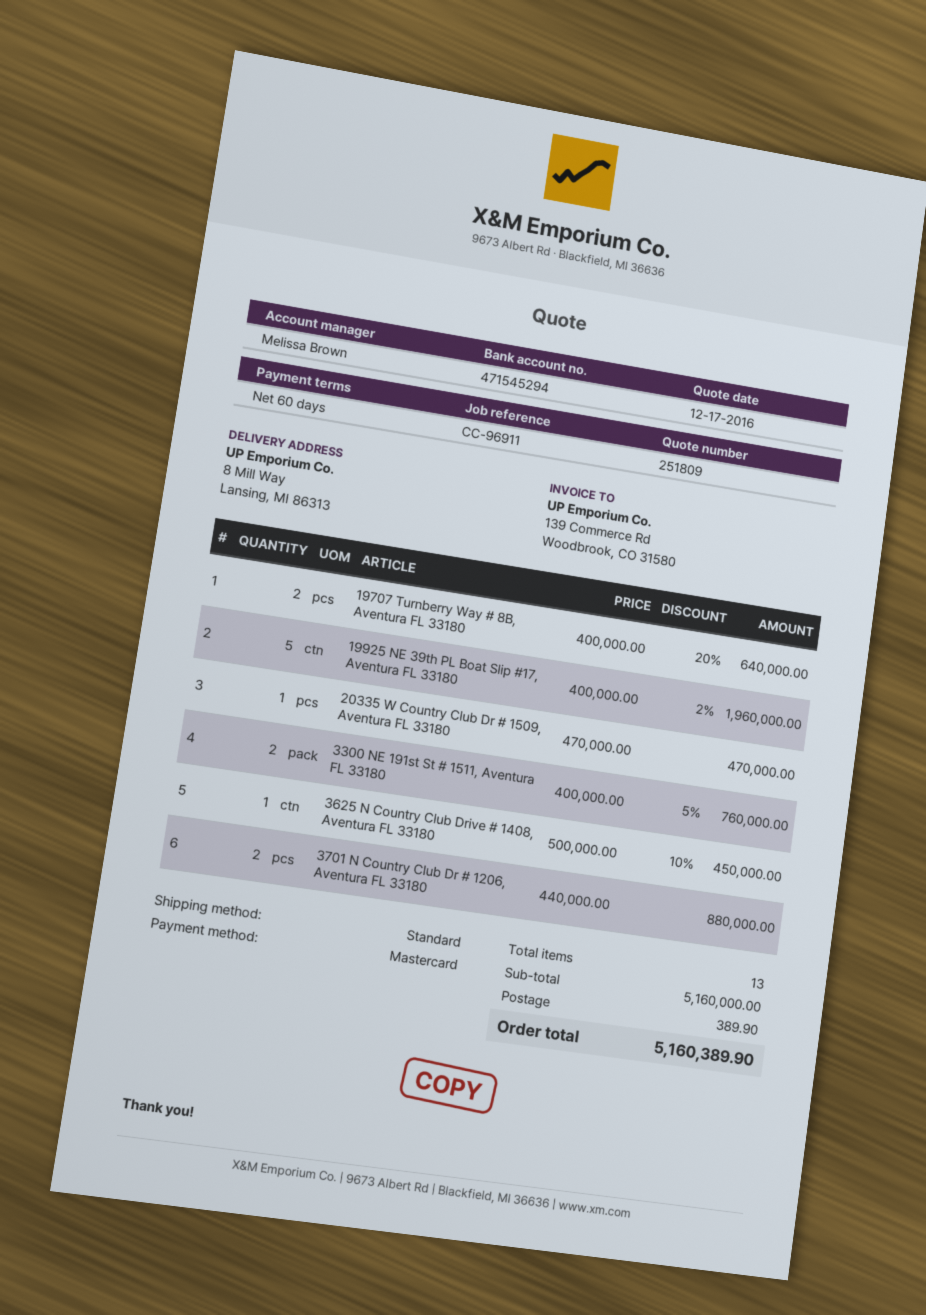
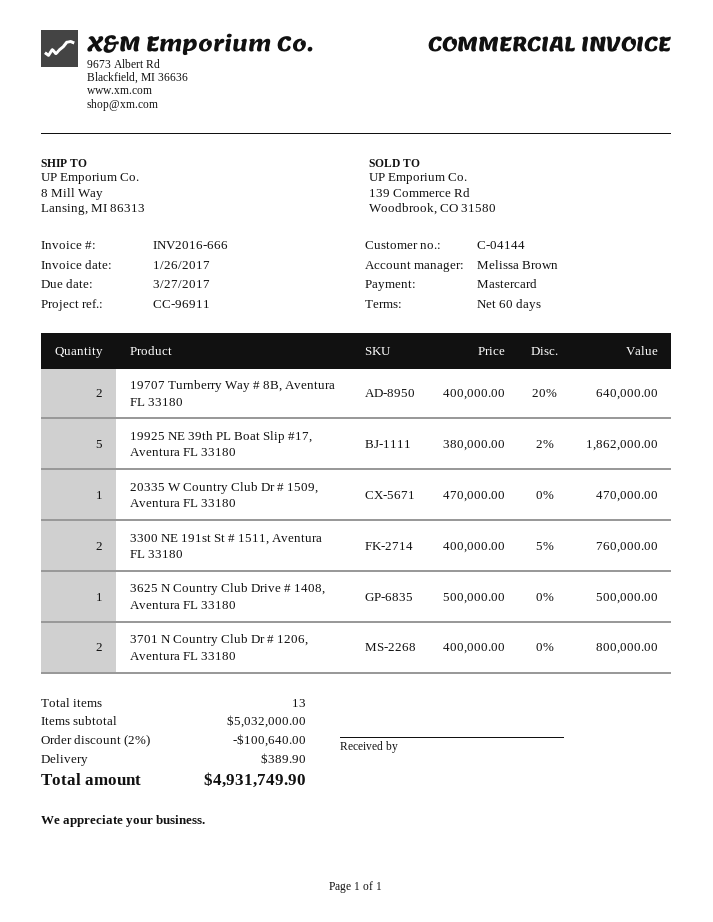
19925 NE 39th PL Boat Slip #17, Aventura FL 33180: 5 x 400000.00 - 2% = 1960000.00 -> 5 x 380000.00 - 2% = 1862000.00
3625 N Country Club Drive # 1408, Aventura FL 33180: 1 x 500000.00 - 10% = 450000.00 -> 1 x 500000.00 = 500000.00
3701 N Country Club Dr # 1206, Aventura FL 33180: 2 x 440000.00 = 880000.00 -> 2 x 400000.00 = 800000.00
subtotal: 5160000.00 -> 5032000.00
discount: none -> 2% = 100640.00
total: 5160389.90 -> 4931749.90

